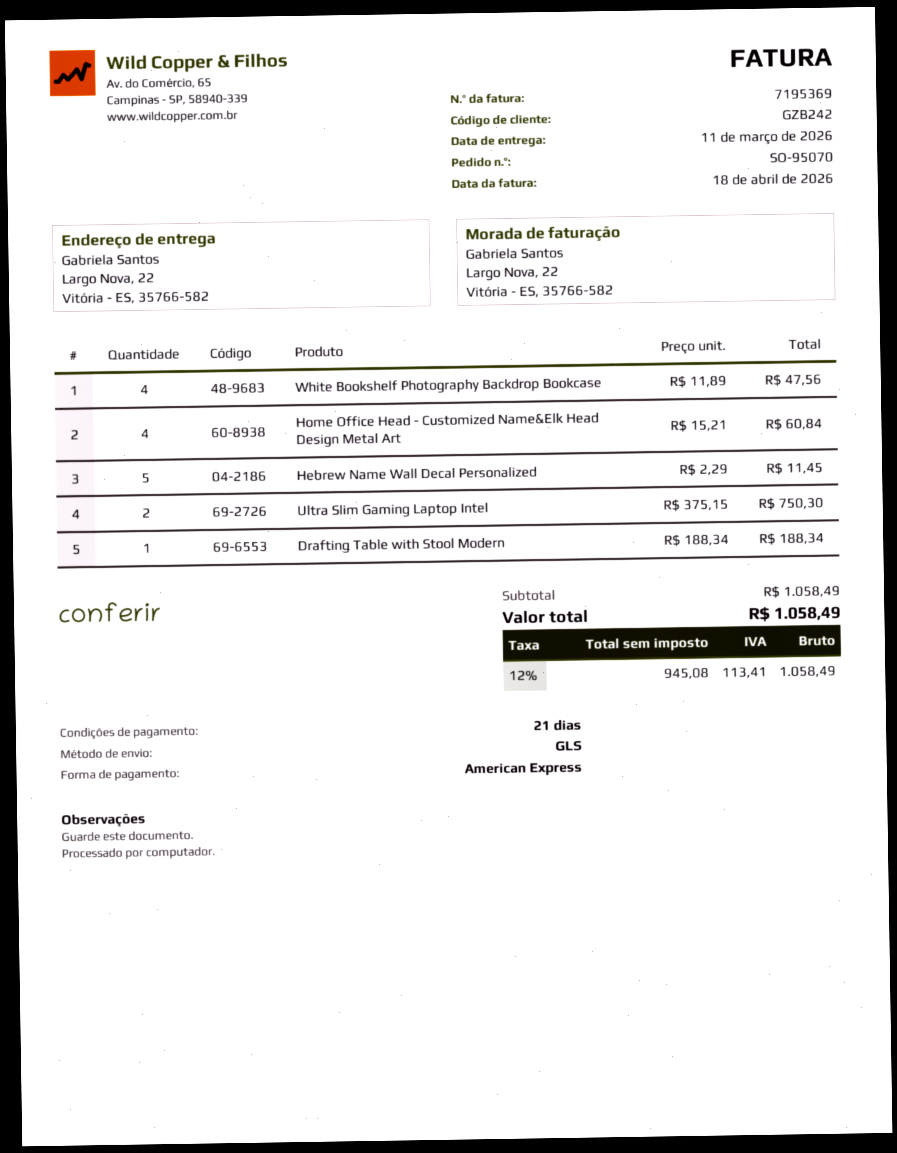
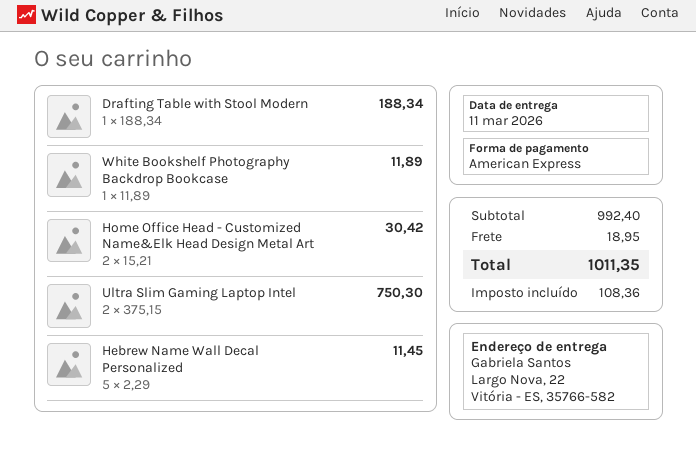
White Bookshelf Photography Backdrop Bookcase: 4 x 11.89 = 47.56 -> 1 x 11.89 = 11.89
Home Office Head - Customized Name&Elk Head Design Metal Art: 4 x 15.21 = 60.84 -> 2 x 15.21 = 30.42
subtotal: 1058.49 -> 992.40
shipping: none -> 18.95
tax: 113.41 -> 108.36
total: 1058.49 -> 1011.35

